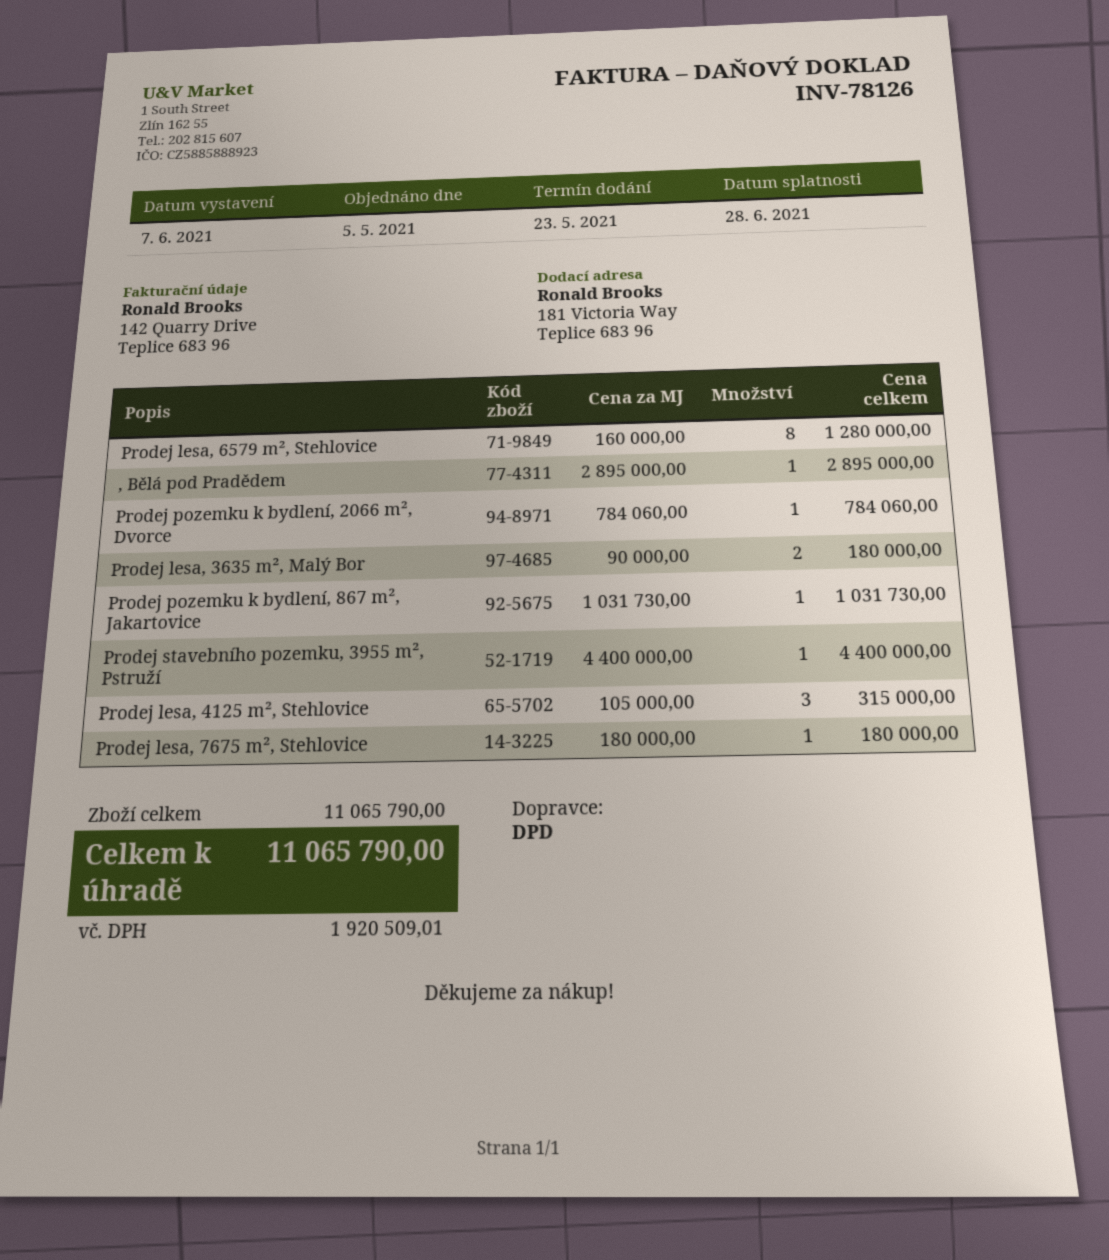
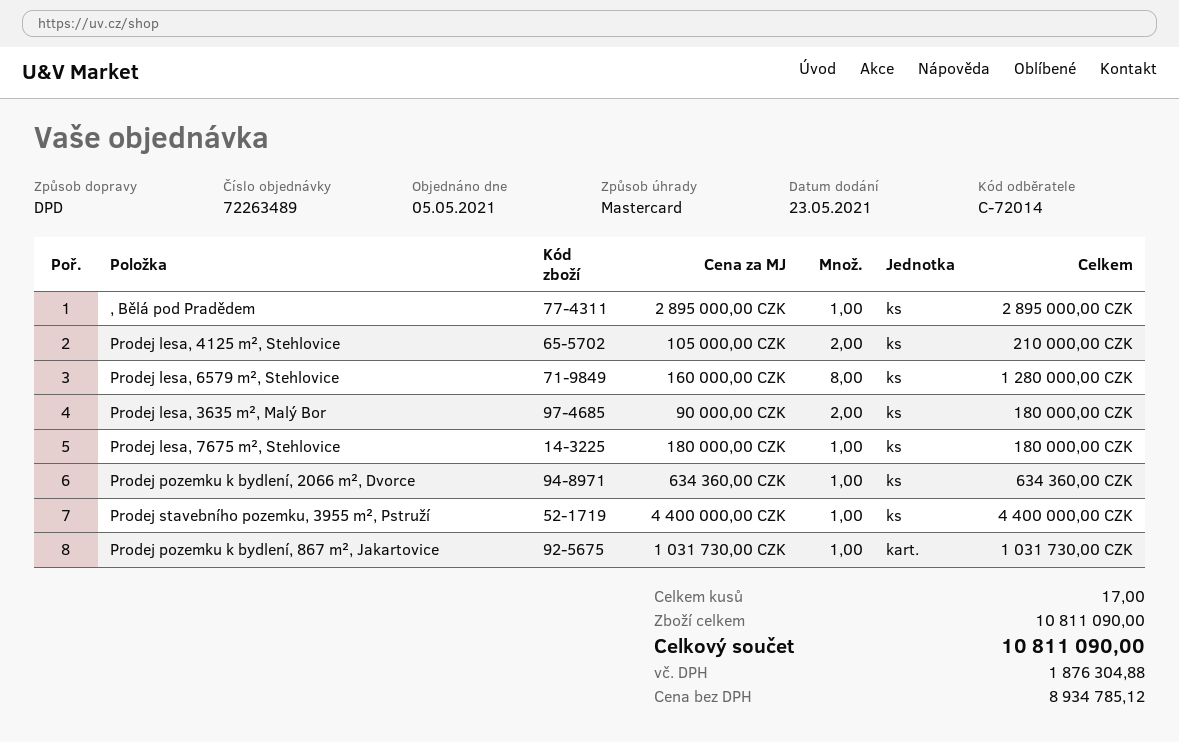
Prodej pozemku k bydlení, 2066 m², Dvorce: 1 x 784060.00 = 784060.00 -> 1 x 634360.00 = 634360.00
Prodej lesa, 4125 m², Stehlovice: 3 x 105000.00 = 315000.00 -> 2 x 105000.00 = 210000.00
subtotal: 11065790.00 -> 10811090.00
tax: 1920509.01 -> 1876304.88
total: 11065790.00 -> 10811090.00

